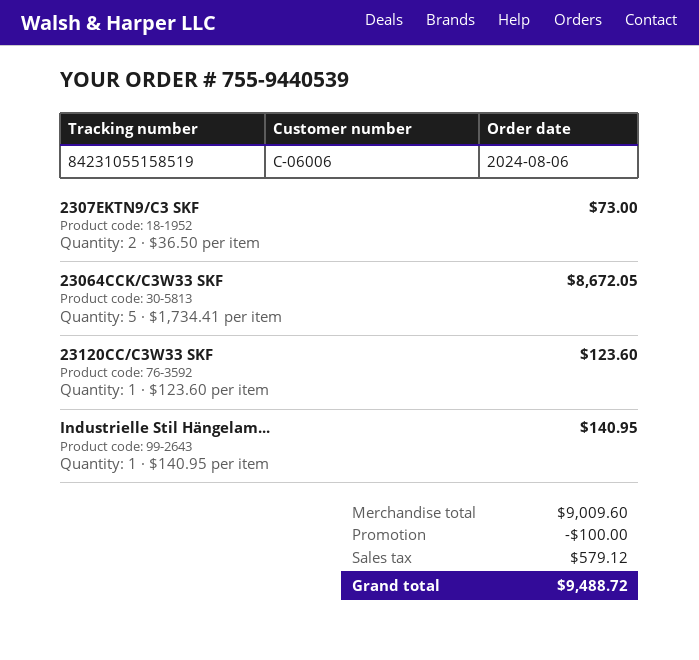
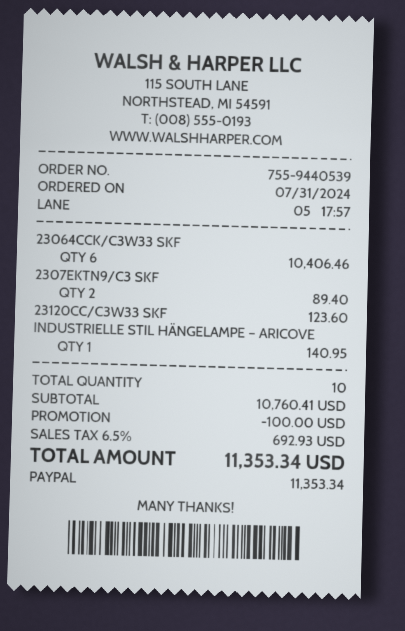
order date: 2024-08-06 -> 2024-07-31
2307EKTN9/C3 SKF: 2 for 73.00 -> 2 for 89.40
23064CCK/C3W33 SKF: 5 for 8672.05 -> 6 for 10406.46
subtotal: 9009.60 -> 10760.41
tax: 579.12 -> 692.93
total: 9488.72 -> 11353.34

